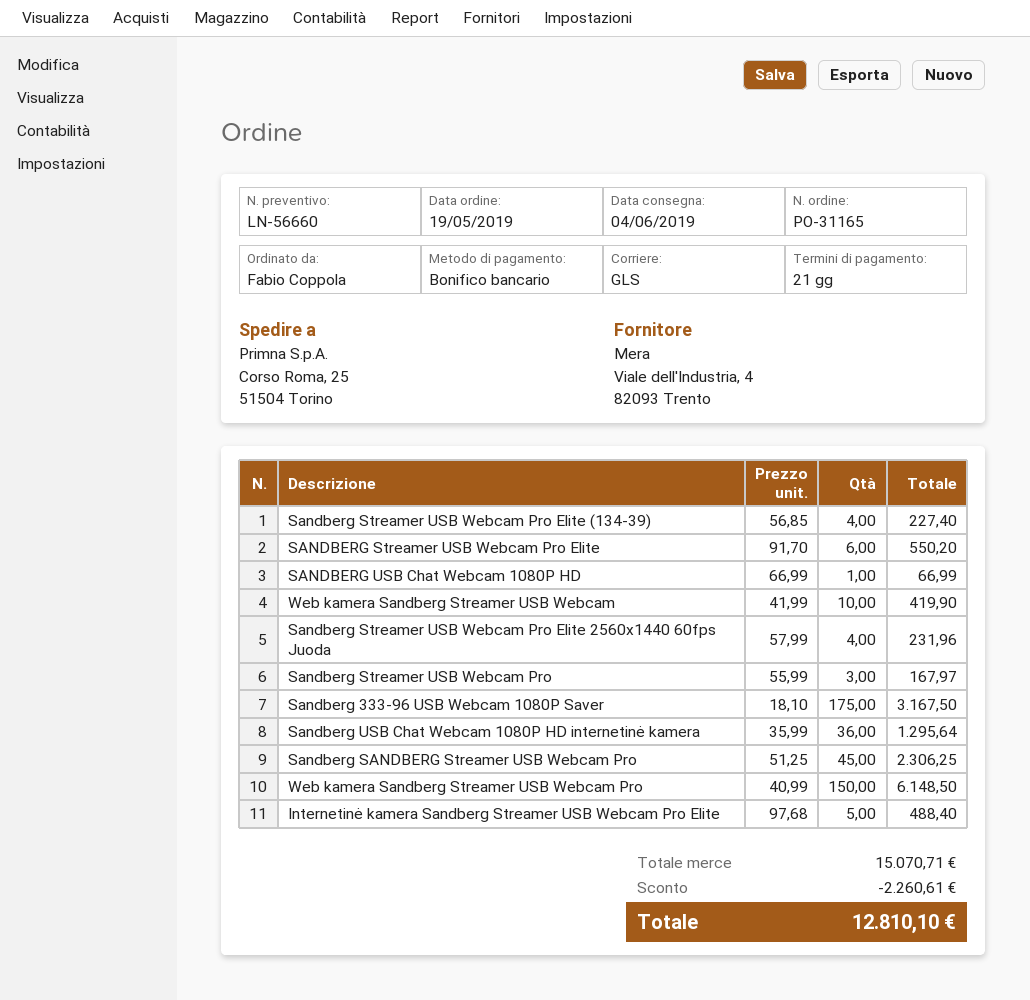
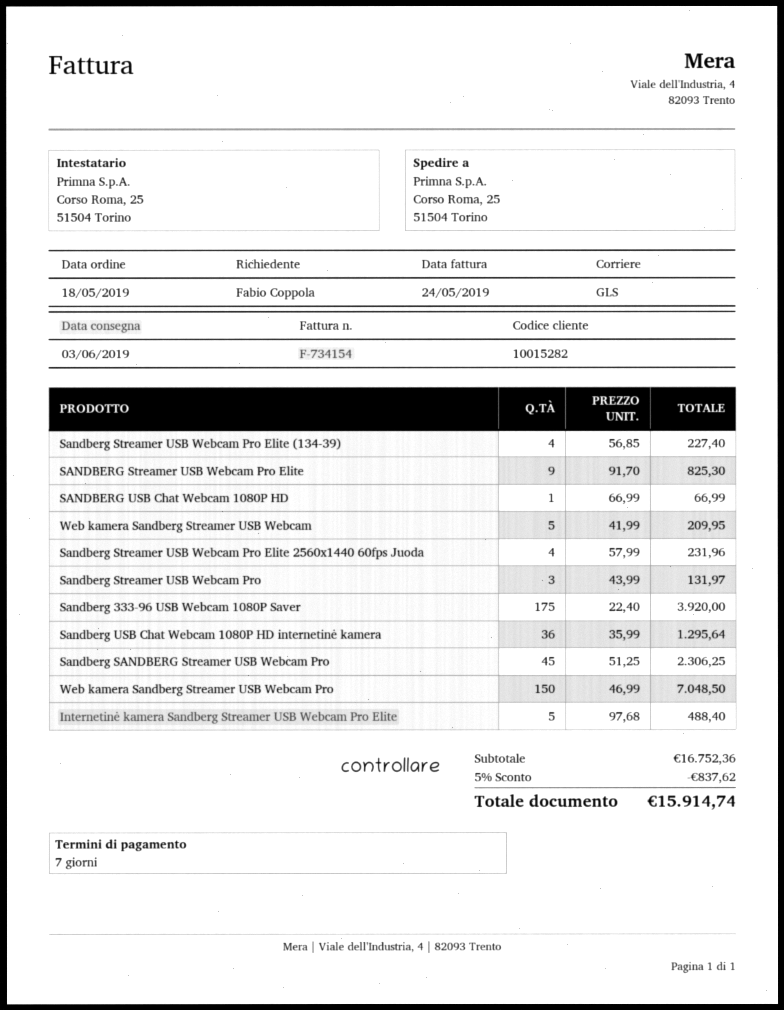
order date: 2019-05-19 -> 2019-05-18
delivery date: 2019-06-04 -> 2019-06-03
payment terms: 21 days -> 7 days
SANDBERG Streamer USB Webcam Pro Elite: 6 x 91.70 = 550.20 -> 9 x 91.70 = 825.30
Web kamera Sandberg Streamer USB Webcam: 10 x 41.99 = 419.90 -> 5 x 41.99 = 209.95
Sandberg Streamer USB Webcam Pro: 3 x 55.99 = 167.97 -> 3 x 43.99 = 131.97
Sandberg 333-96 USB Webcam 1080P Saver: 175 x 18.10 = 3167.50 -> 175 x 22.40 = 3920.00
Web kamera Sandberg Streamer USB Webcam Pro: 150 x 40.99 = 6148.50 -> 150 x 46.99 = 7048.50
subtotal: 15070.71 -> 16752.36
discount: 2260.61 -> 837.62
total: 12810.10 -> 15914.74

